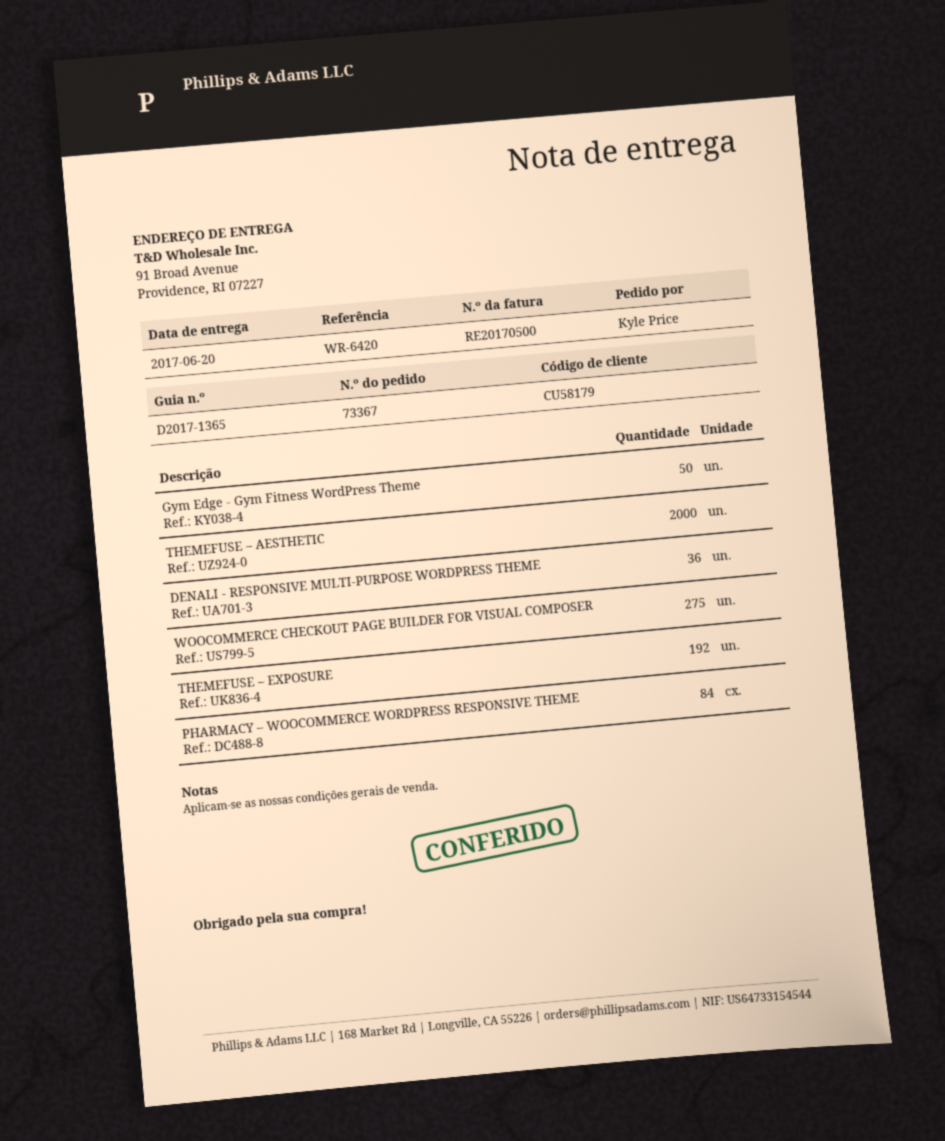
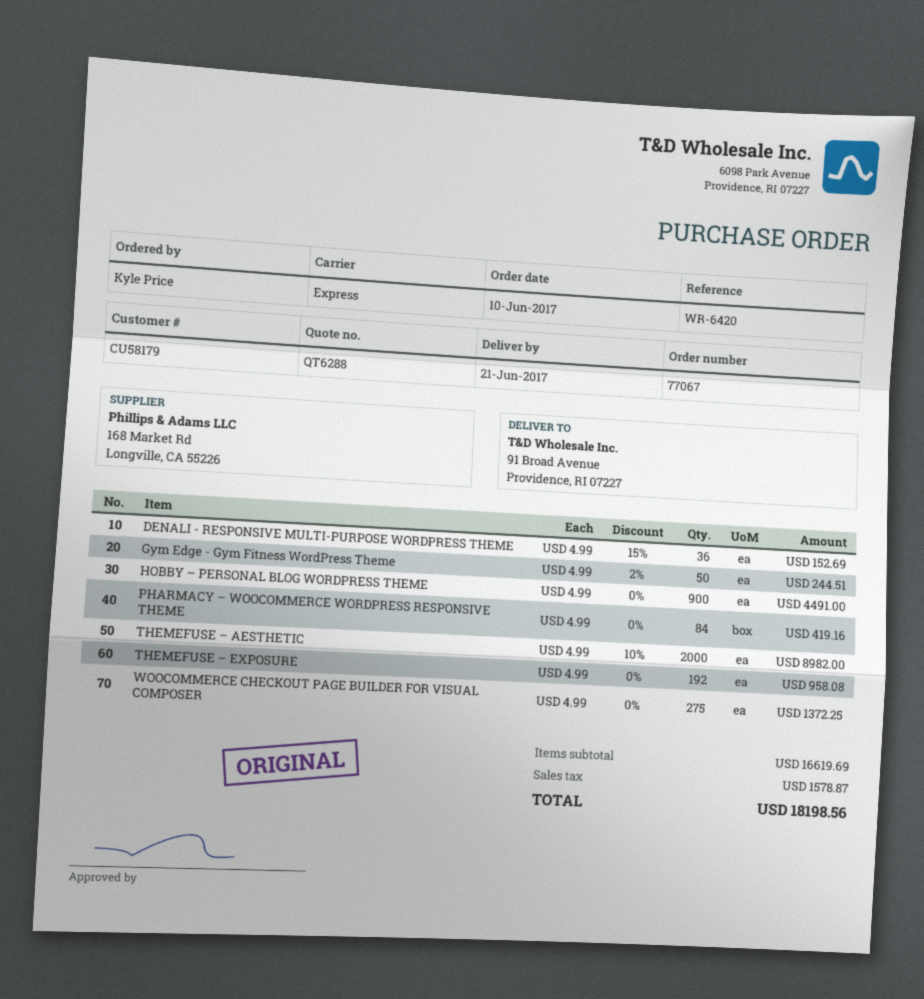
order number: 73367 -> 77067
delivery date: 2017-06-20 -> 2017-06-21
HOBBY – PERSONAL BLOG WORDPRESS THEME: none -> 900

